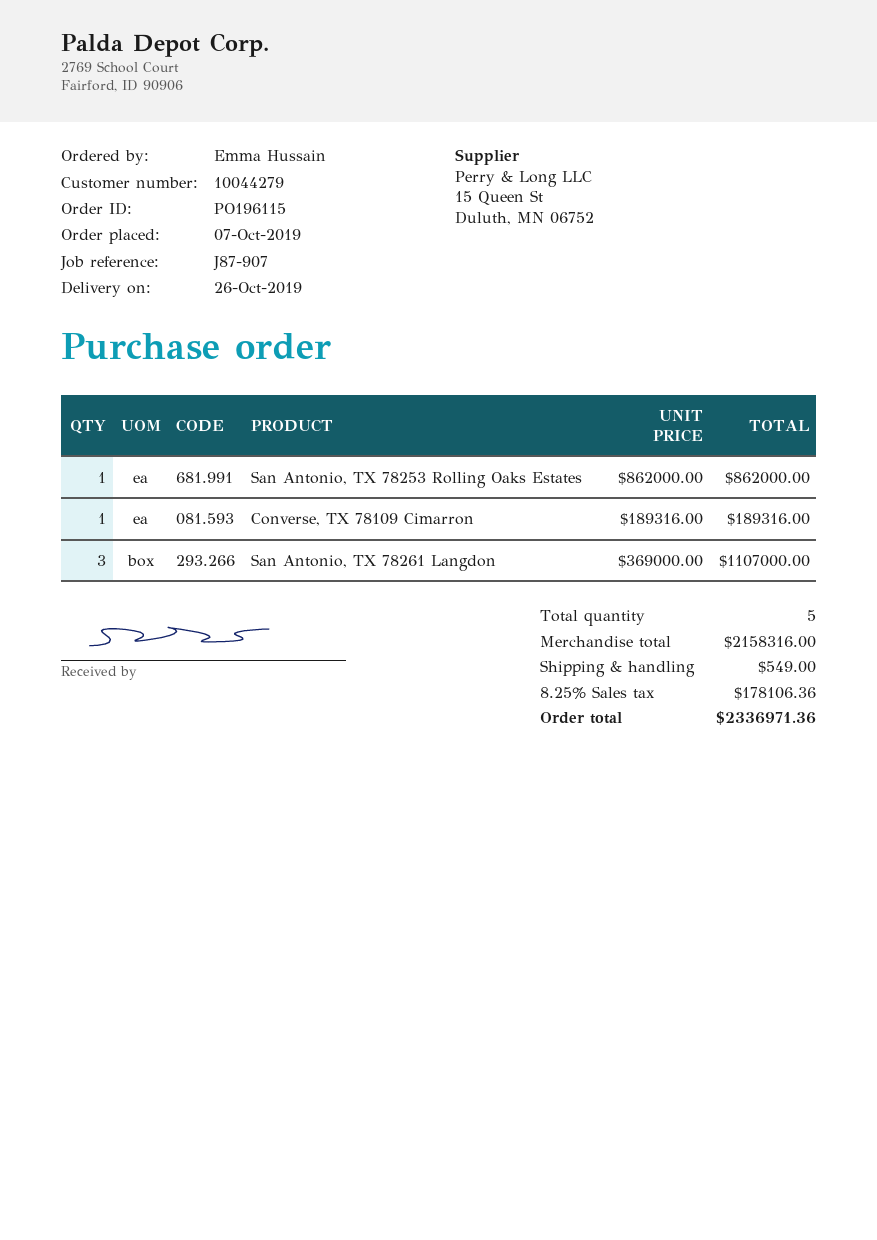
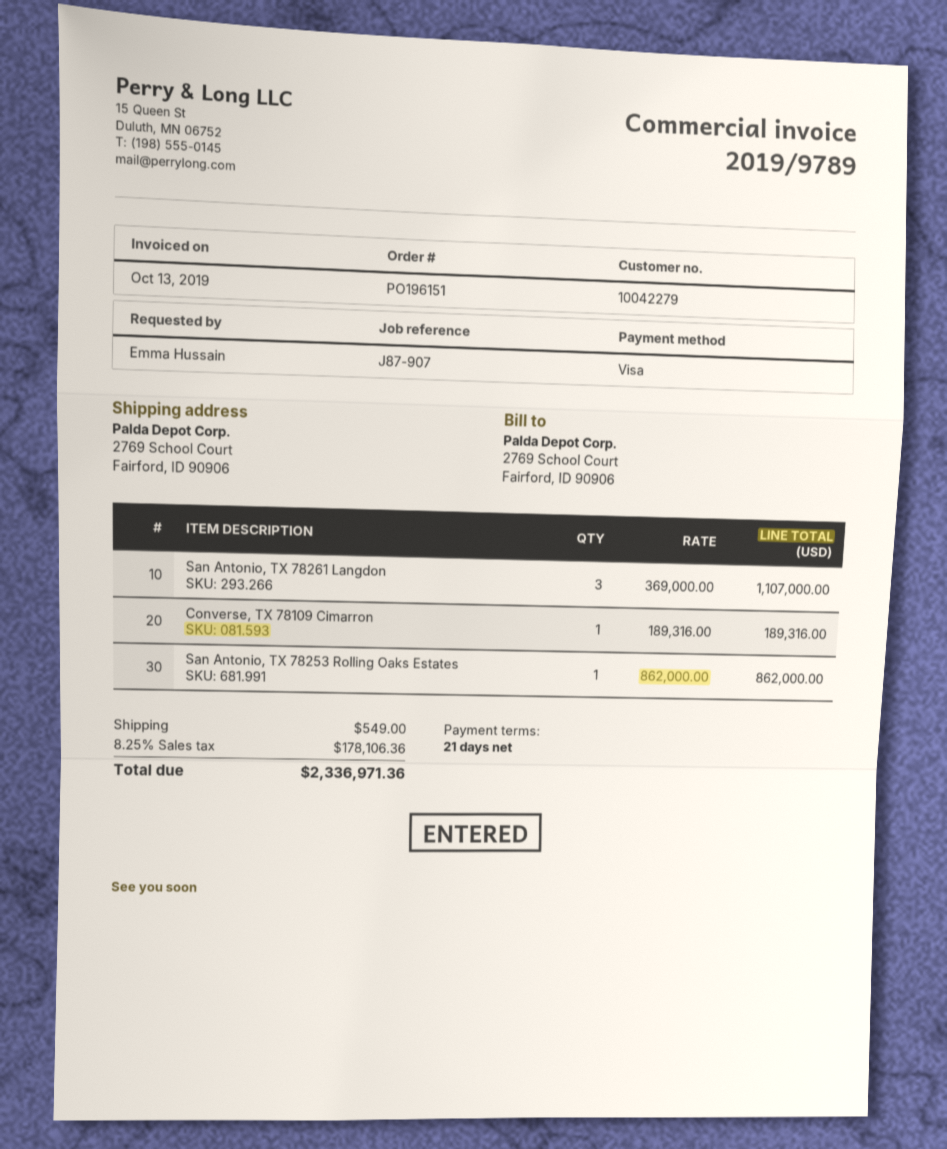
order number: PO196115 -> PO196151
customer number: 10044279 -> 10042279

